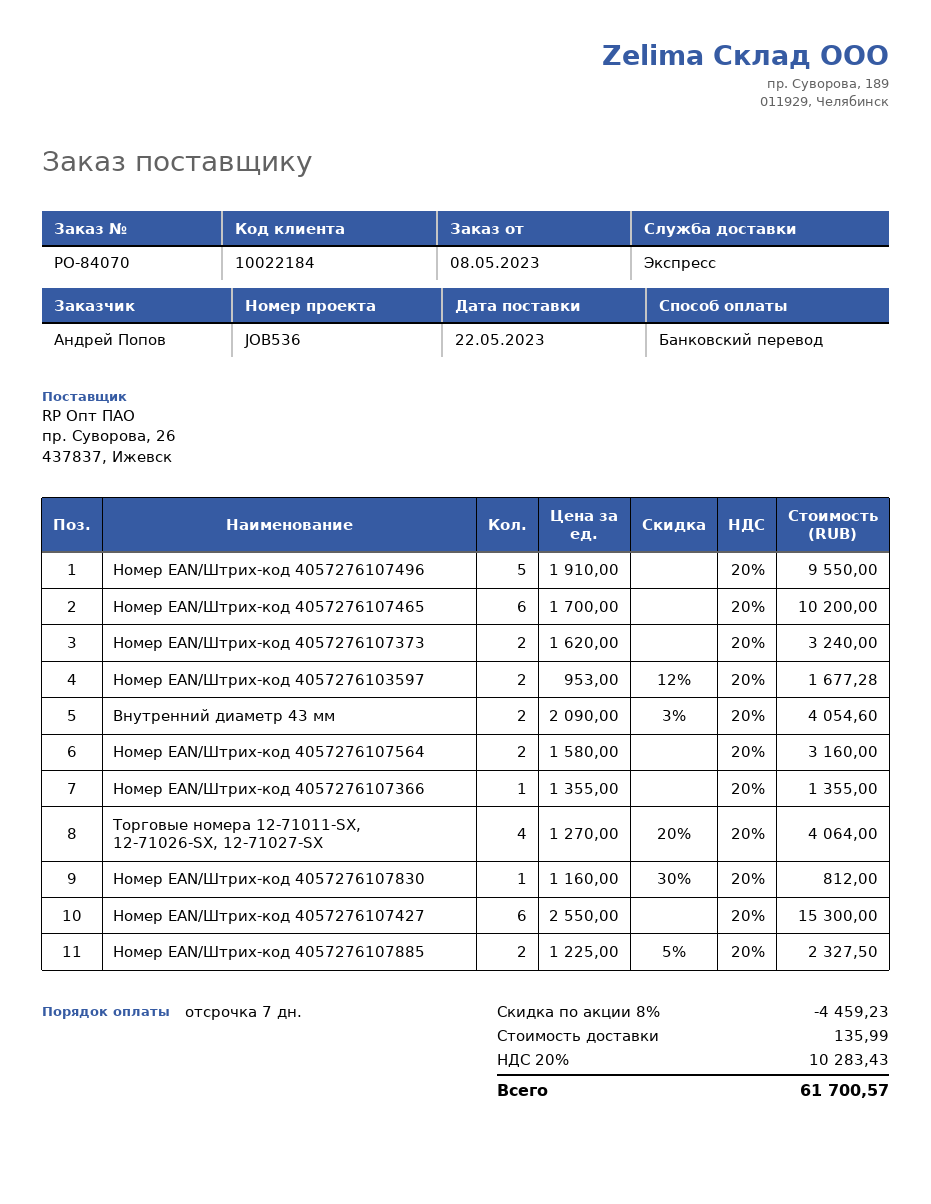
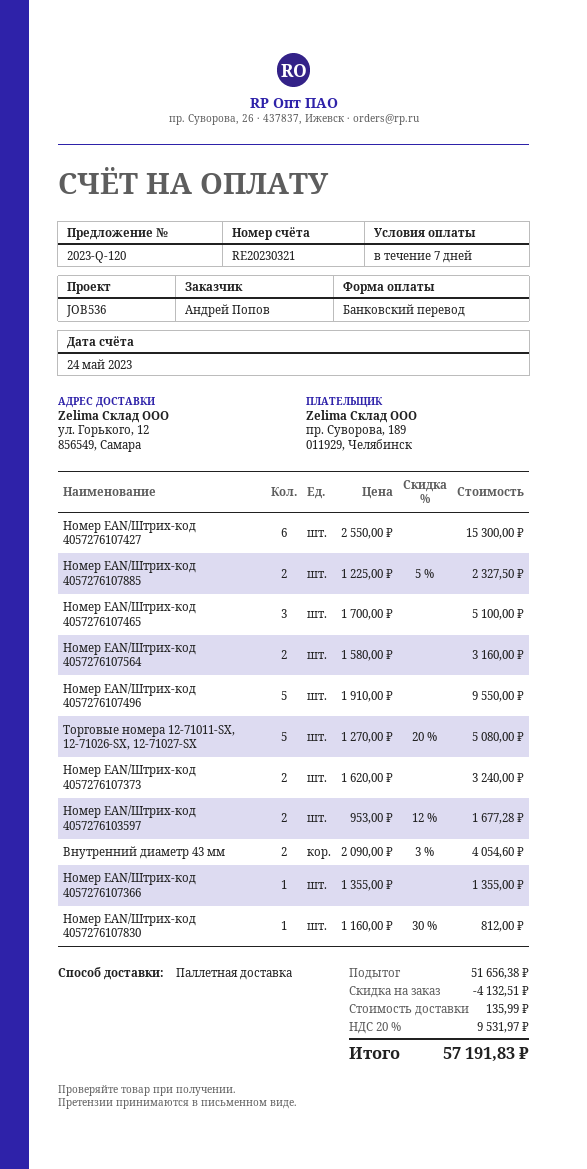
shipping method: express -> pallet freight
Номер EAN/Штрих-код 4057276107465: 6 x 1700.00 = 10200.00 -> 3 x 1700.00 = 5100.00
Торговые номера 12-71011-SX, 12-71026-SX, 12-71027-SX: 4 x 1270.00 - 20% = 4064.00 -> 5 x 1270.00 - 20% = 5080.00
discount: 4459.23 -> 4132.51
tax: 20% = 10283.43 -> 20% = 9531.97
total: 61700.57 -> 57191.83

